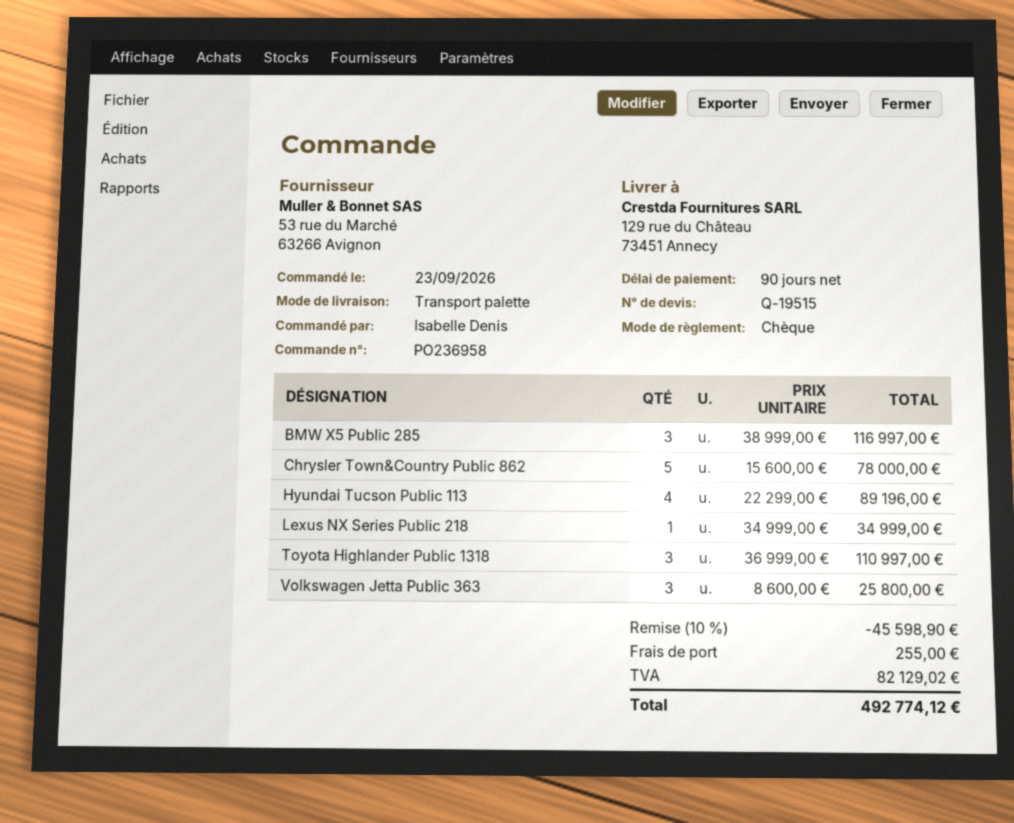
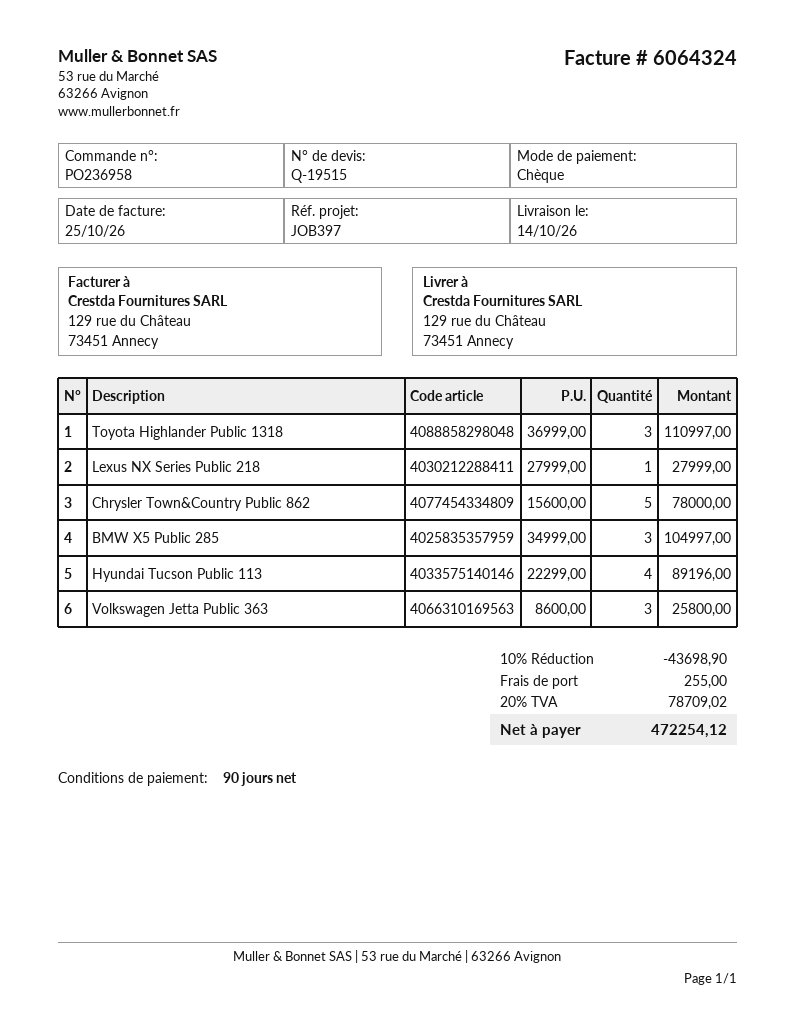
BMW X5 Public 285: 3 x 38999.00 = 116997.00 -> 3 x 34999.00 = 104997.00
Lexus NX Series Public 218: 1 x 34999.00 = 34999.00 -> 1 x 27999.00 = 27999.00
discount: 10% = 45598.90 -> 10% = 43698.90
tax: 82129.02 -> 78709.02
total: 492774.12 -> 472254.12

